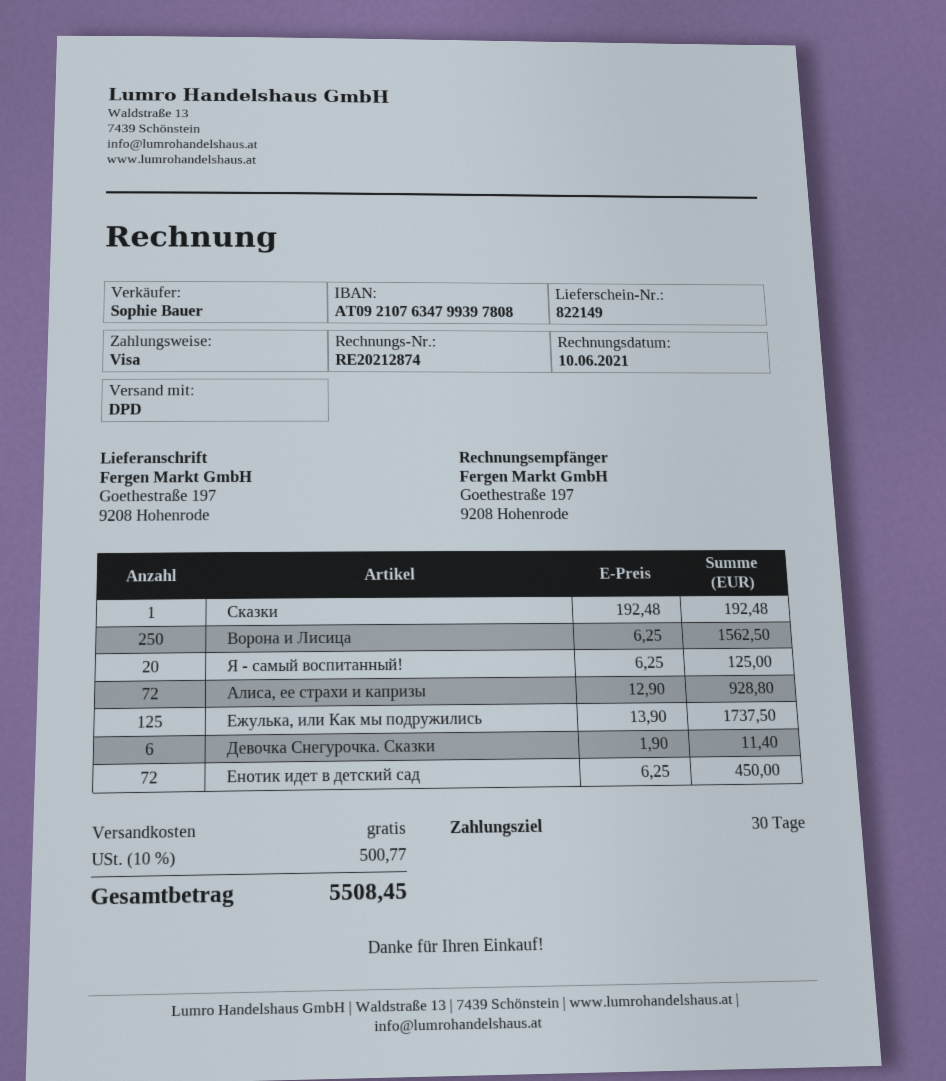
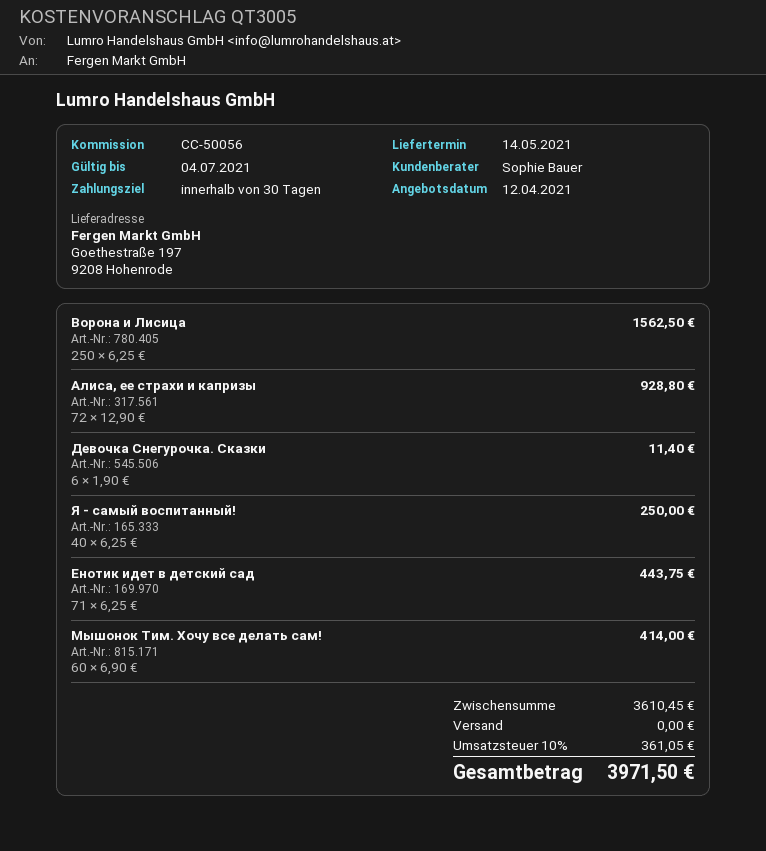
Сказки: 1 x 192.48 = 192.48 -> none
Я - самый воспитанный!: 20 x 6.25 = 125.00 -> 40 x 6.25 = 250.00
Ежулька, или Как мы подружились: 125 x 13.90 = 1737.50 -> none
Енотик идет в детский сад: 72 x 6.25 = 450.00 -> 71 x 6.25 = 443.75
Мышонок Тим. Хочу все делать сам!: none -> 60 x 6.90 = 414.00
tax: 10% = 500.77 -> 10% = 361.05
total: 5508.45 -> 3971.50

